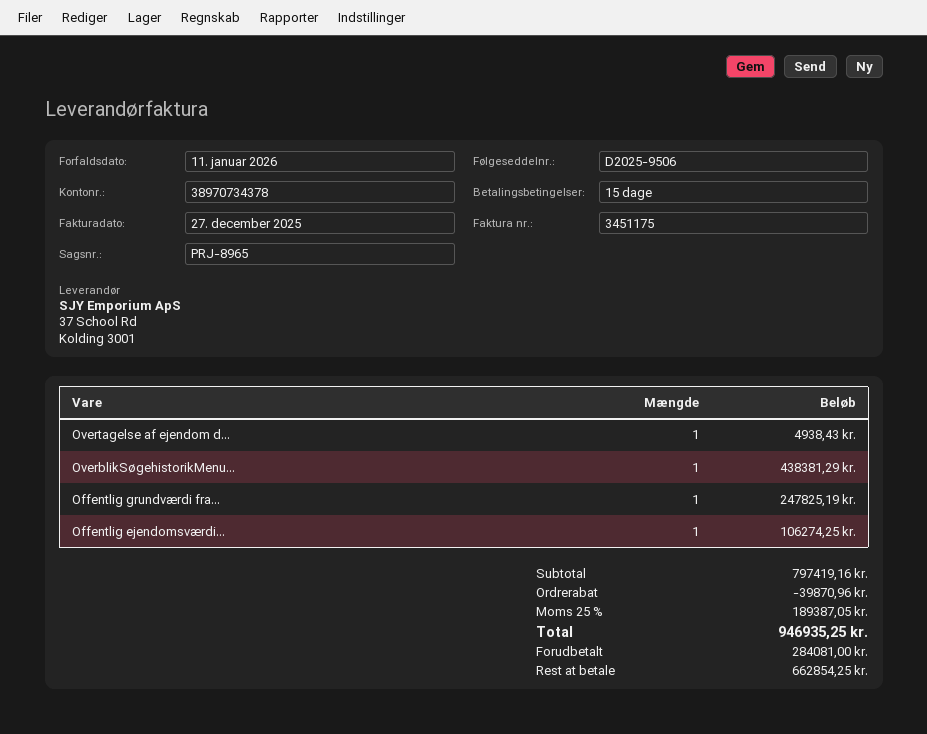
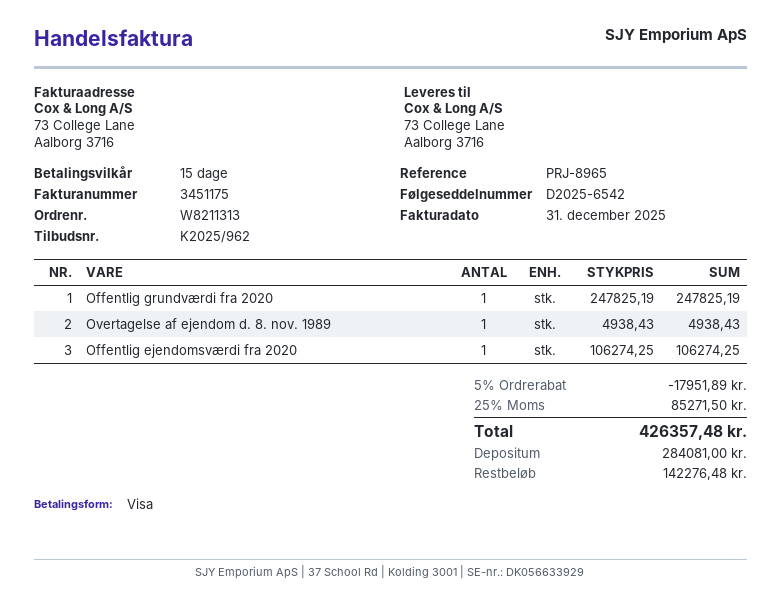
delivery note number: D2025-9506 -> D2025-6542
invoice date: 2025-12-27 -> 2025-12-31
OverblikSøgehistorikMenu...: 1 for 438381.29 -> none
discount: 39870.96 -> 17951.89
tax: 25% = 189387.05 -> 25% = 85271.50
total: 946935.25 -> 426357.48
balance: 662854.25 -> 142276.48

